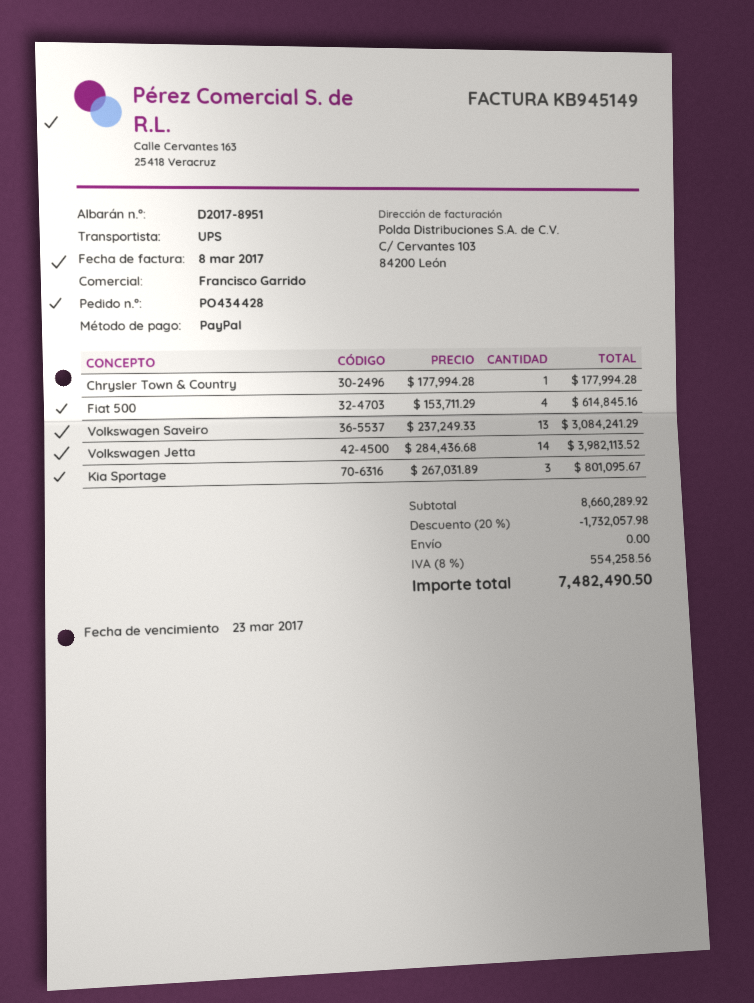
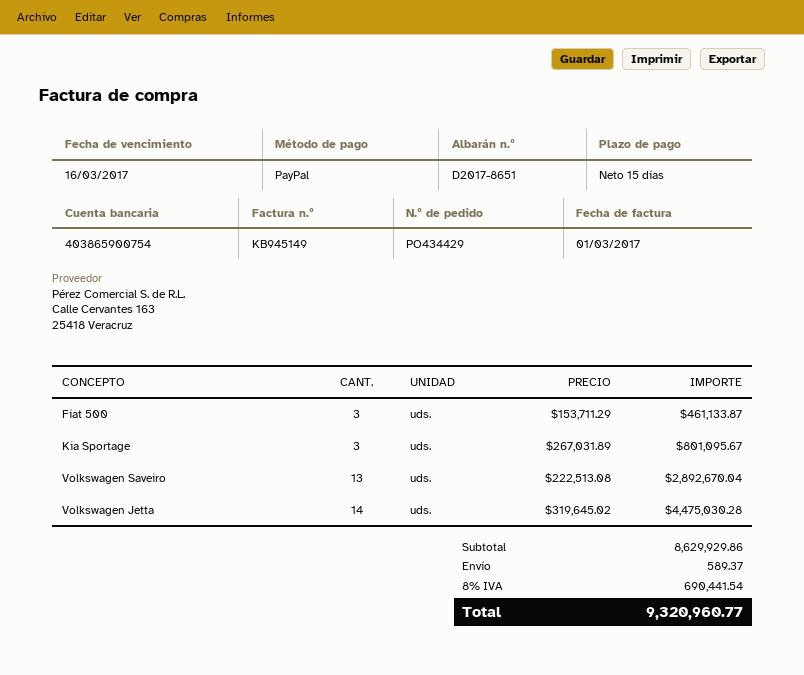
order number: PO434428 -> PO434429
delivery note number: D2017-8951 -> D2017-8651
invoice date: 2017-03-08 -> 2017-03-01
due date: 2017-03-23 -> 2017-03-16
Chrysler Town & Country: 1 x 177994.28 = 177994.28 -> none
Fiat 500: 4 x 153711.29 = 614845.16 -> 3 x 153711.29 = 461133.87
Volkswagen Saveiro: 13 x 237249.33 = 3084241.29 -> 13 x 222513.08 = 2892670.04
Volkswagen Jetta: 14 x 284436.68 = 3982113.52 -> 14 x 319645.02 = 4475030.28
subtotal: 8660289.92 -> 8629929.86
discount: 20% = 1732057.98 -> none
shipping: 0.00 -> 589.37
tax: 8% = 554258.56 -> 8% = 690441.54
total: 7482490.50 -> 9320960.77

